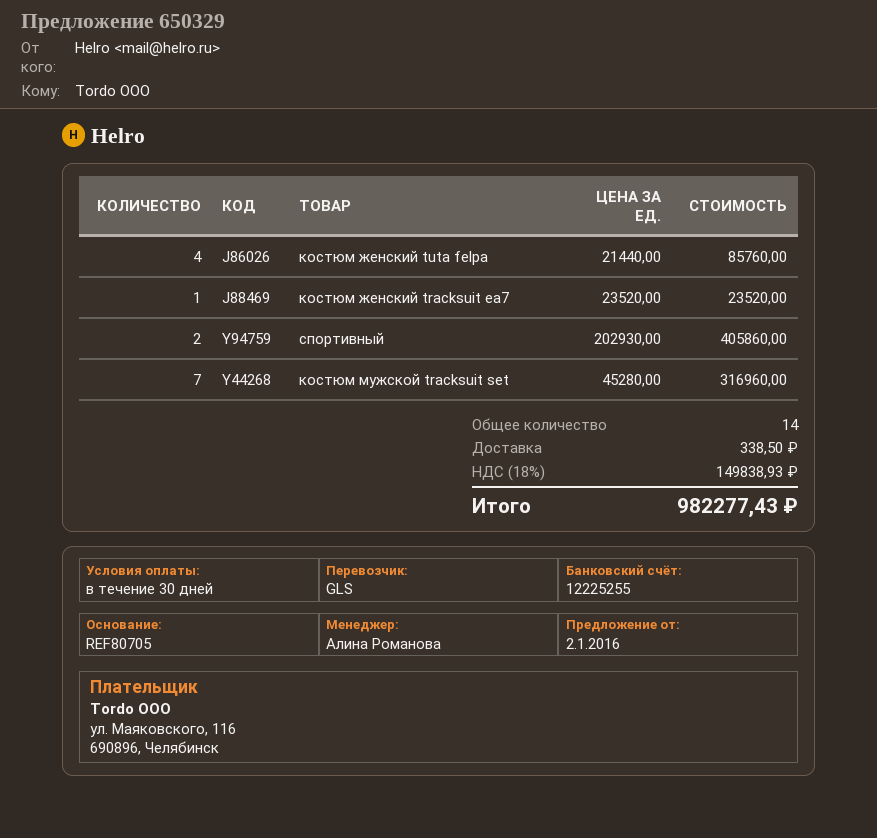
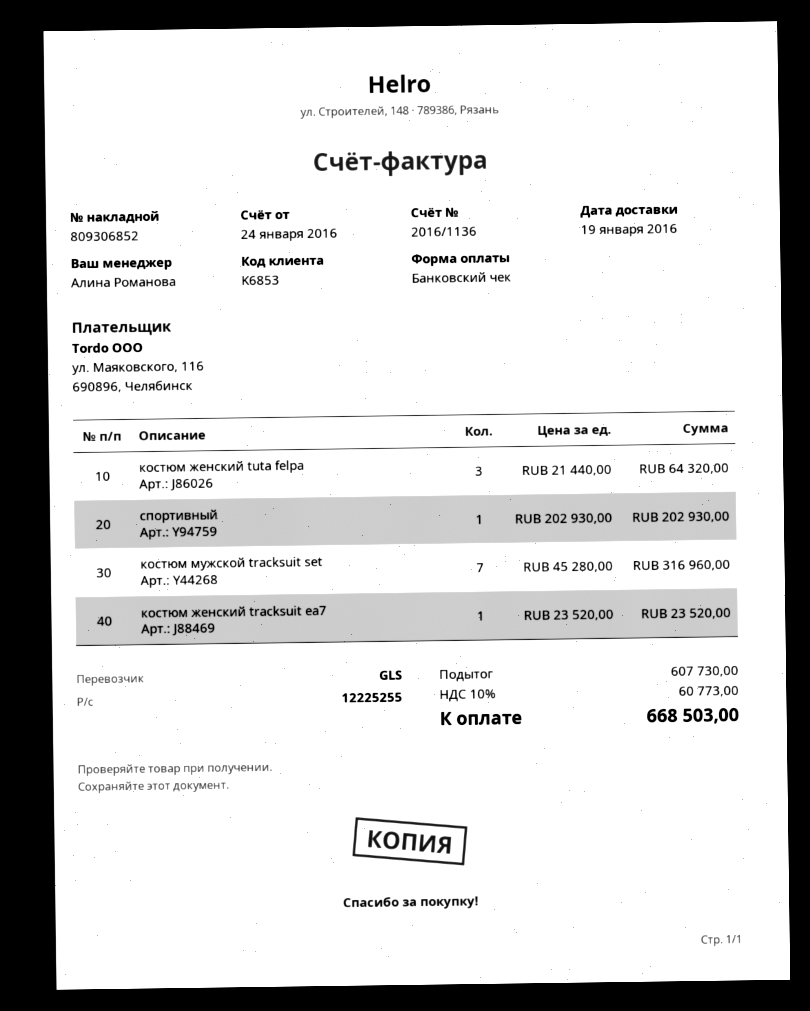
костюм женский tuta felpa: 4 x 21440.00 = 85760.00 -> 3 x 21440.00 = 64320.00
спортивный: 2 x 202930.00 = 405860.00 -> 1 x 202930.00 = 202930.00
shipping: 338.50 -> none
tax: 18% = 149838.93 -> 10% = 60773.00
total: 982277.43 -> 668503.00

